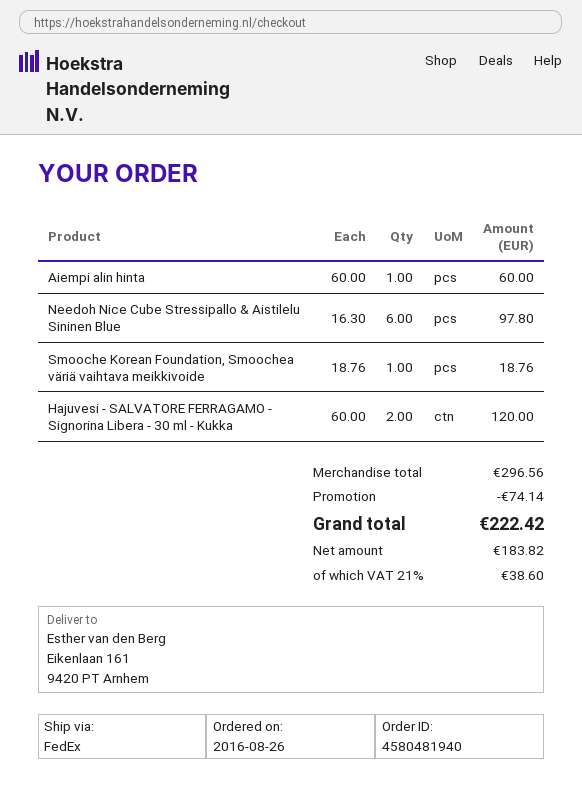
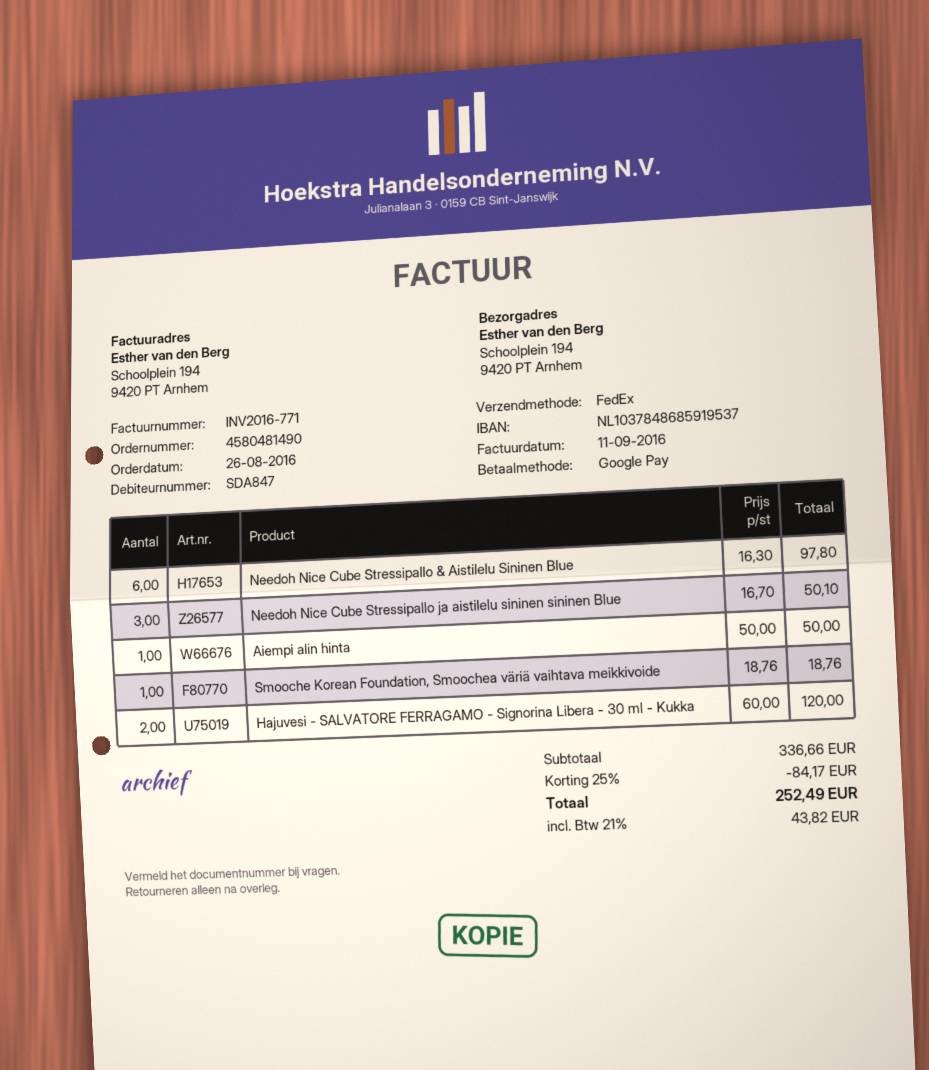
order number: 4580481940 -> 4580481490
ship to: Eikenlaan 161, 9420 PT Arnhem -> Schoolplein 194, 9420 PT Arnhem
Aiempi alin hinta: 1 x 60.00 = 60.00 -> 1 x 50.00 = 50.00
Needoh Nice Cube Stressipallo ja aistilelu sininen sininen Blue: none -> 3 x 16.70 = 50.10
subtotal: 296.56 -> 336.66
discount: 74.14 -> 84.17
tax: 21% = 38.60 -> 21% = 43.82
total: 222.42 -> 252.49

